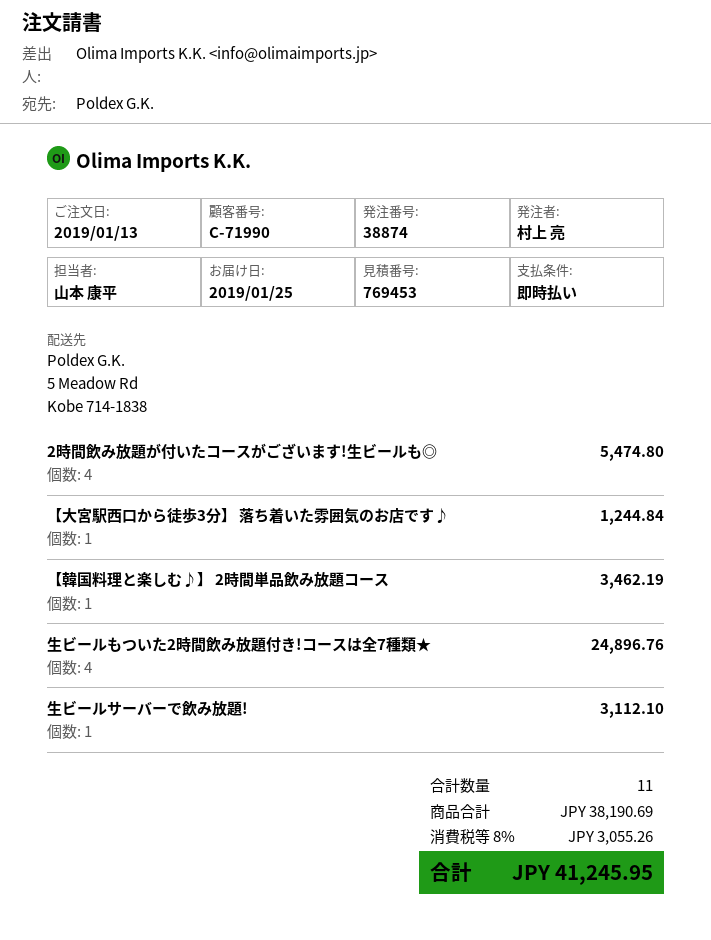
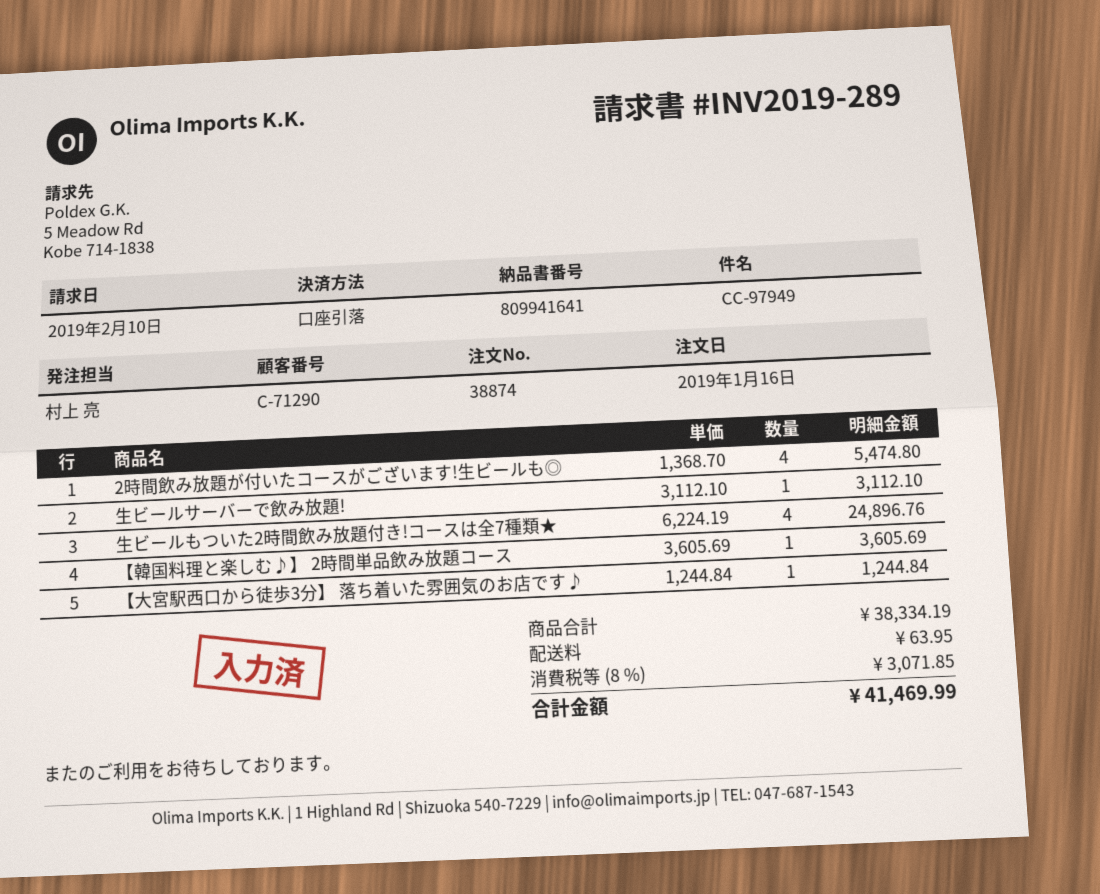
order date: 2019-01-13 -> 2019-01-16
customer number: C-71990 -> C-71290
【韓国料理と楽しむ♪】 2時間単品飲み放題コース: 1 for 3462.19 -> 1 for 3605.69
subtotal: 38190.69 -> 38334.19
shipping: none -> 63.95
tax: 8% = 3055.26 -> 8% = 3071.85
total: 41245.95 -> 41469.99

